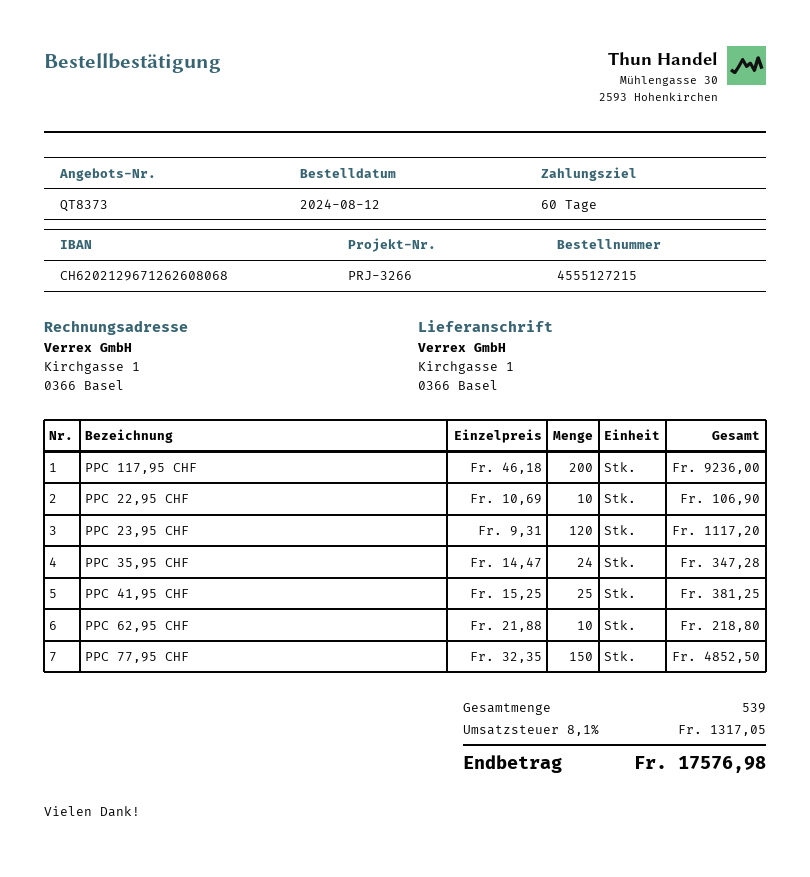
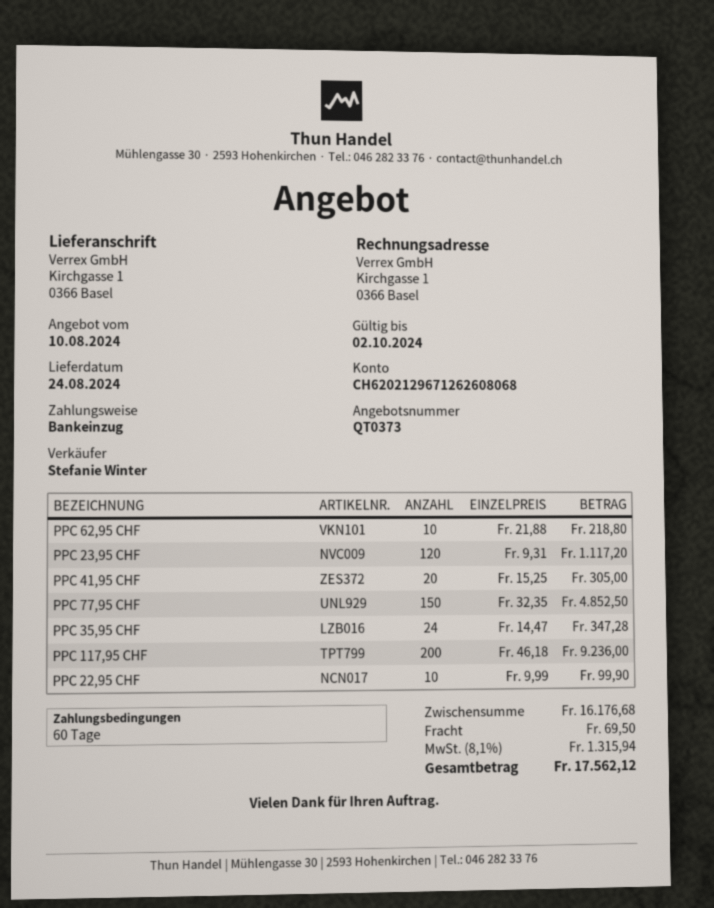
quote number: QT8373 -> QT0373
PPC 22,95 CHF: 10 x 10.69 = 106.90 -> 10 x 9.99 = 99.90
PPC 41,95 CHF: 25 x 15.25 = 381.25 -> 20 x 15.25 = 305.00
shipping: none -> 69.50
tax: 8.1% = 1317.05 -> 8.1% = 1315.94
total: 17576.98 -> 17562.12

